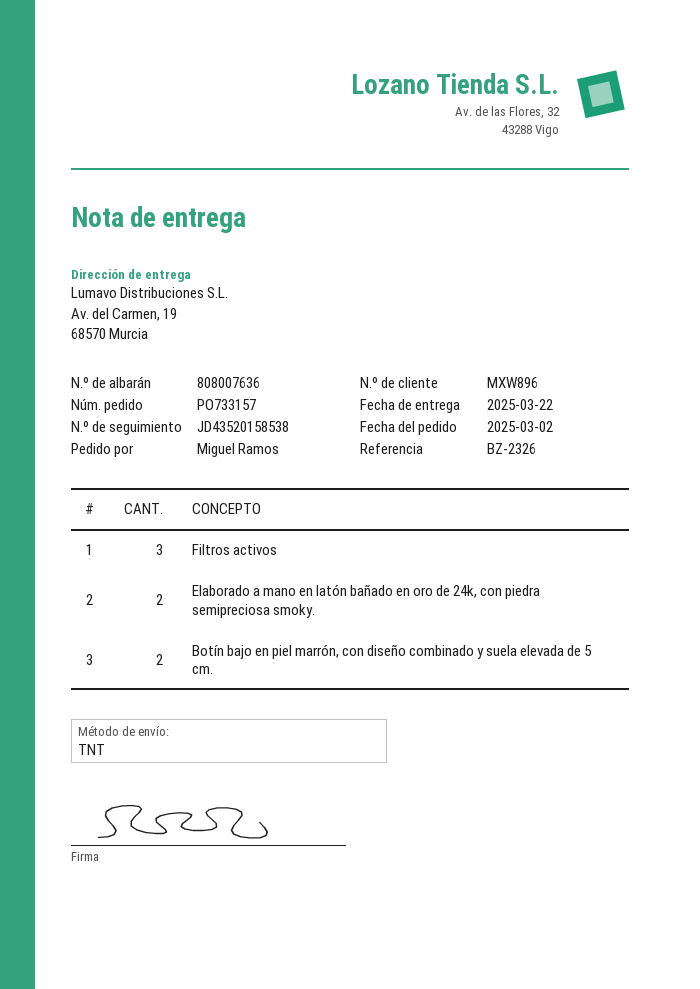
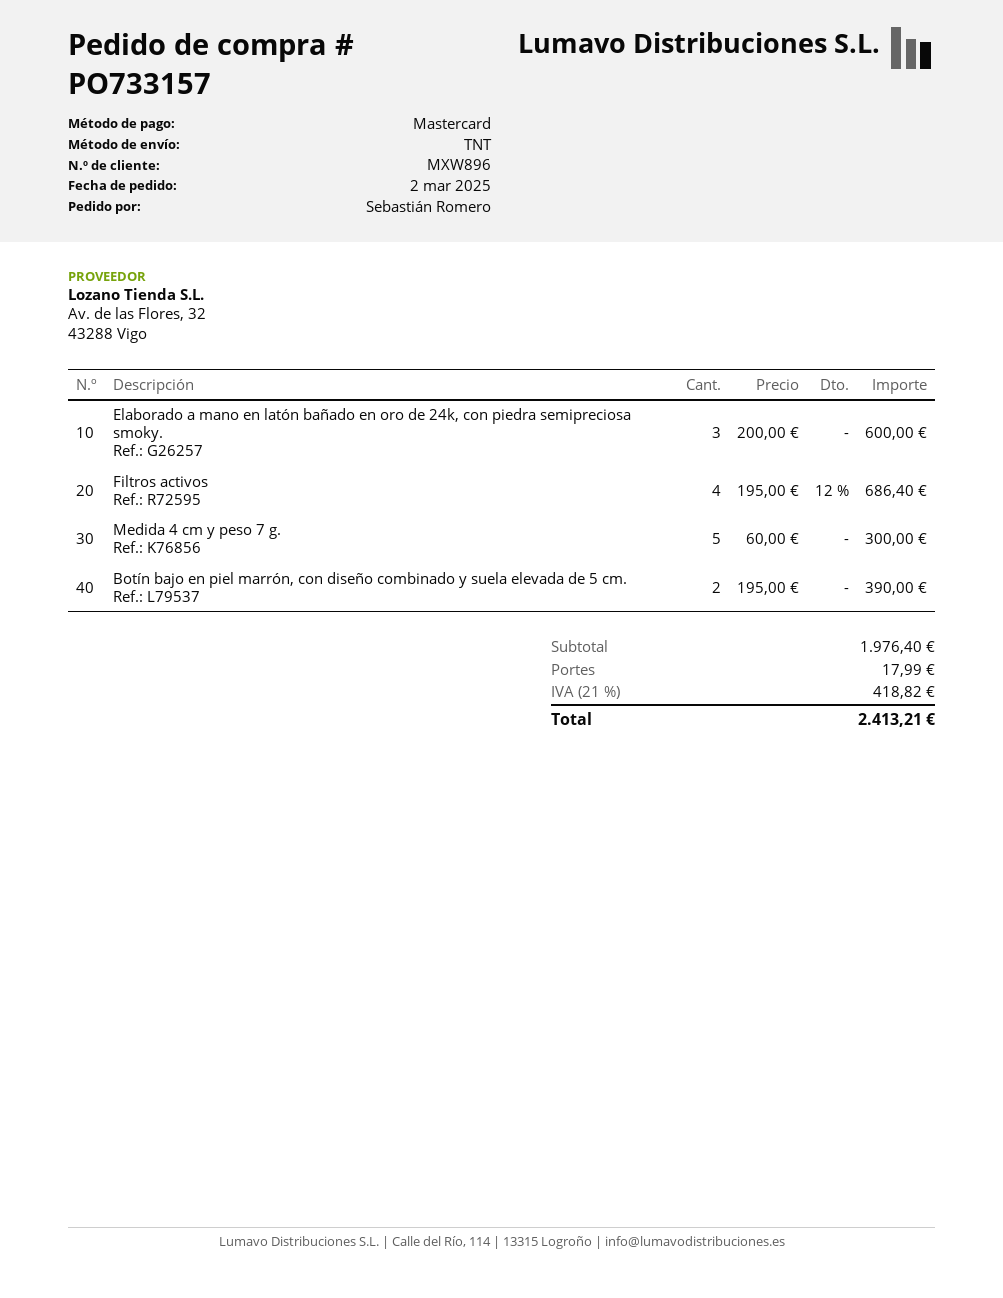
ordered by: Miguel Ramos -> Sebastián Romero
Filtros activos: 3 -> 4
Elaborado a mano en latón bañado en oro de 24k, con piedra semipreciosa smoky.: 2 -> 3
Medida 4 cm y peso 7 g.: none -> 5

